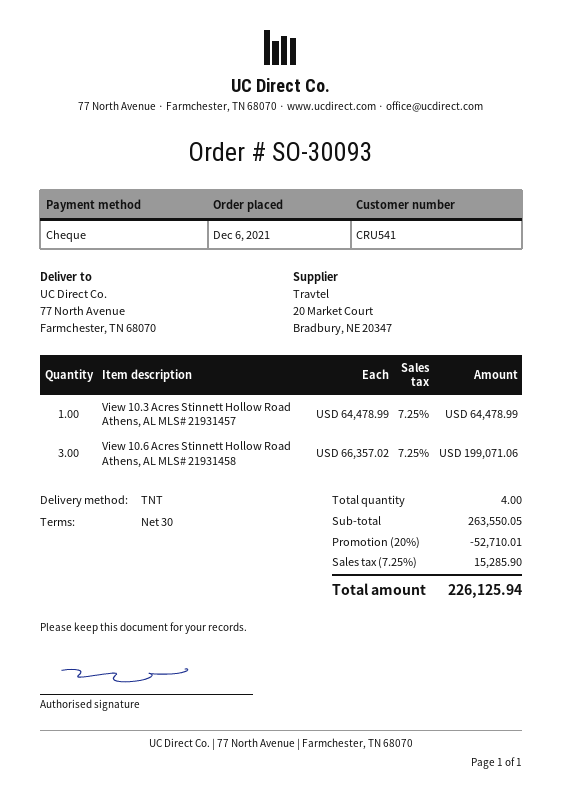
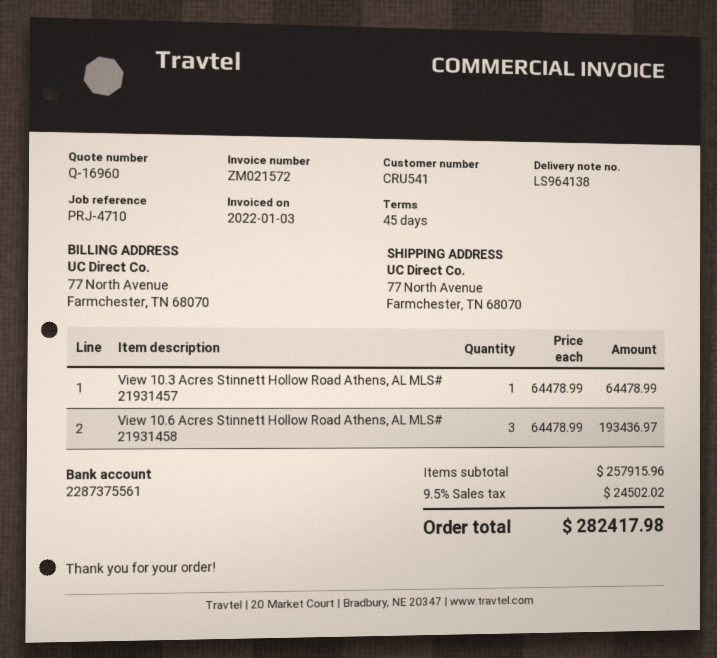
payment terms: 30 days -> 45 days
View 10.6 Acres Stinnett Hollow Road Athens, AL MLS# 21931458: 3 x 66357.02 = 199071.06 -> 3 x 64478.99 = 193436.97
subtotal: 263550.05 -> 257915.96
discount: 20% = 52710.01 -> none
tax: 7.25% = 15285.90 -> 9.5% = 24502.02
total: 226125.94 -> 282417.98

